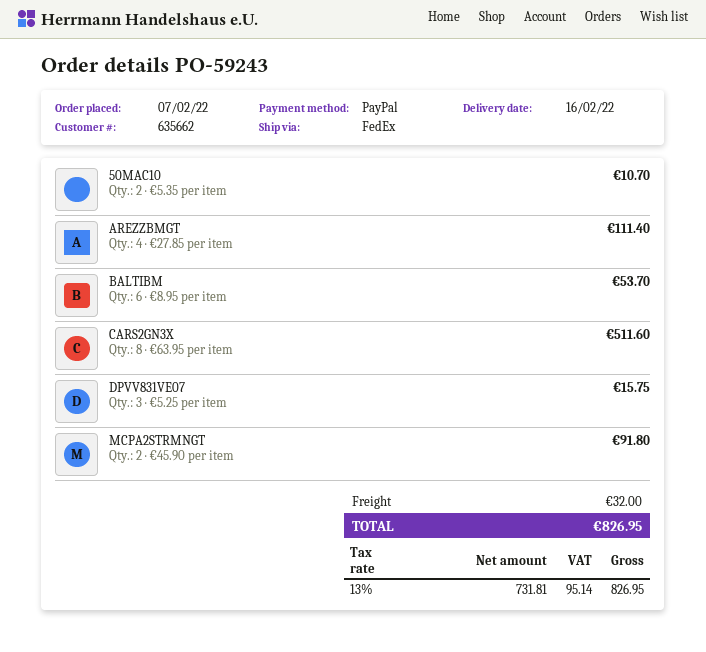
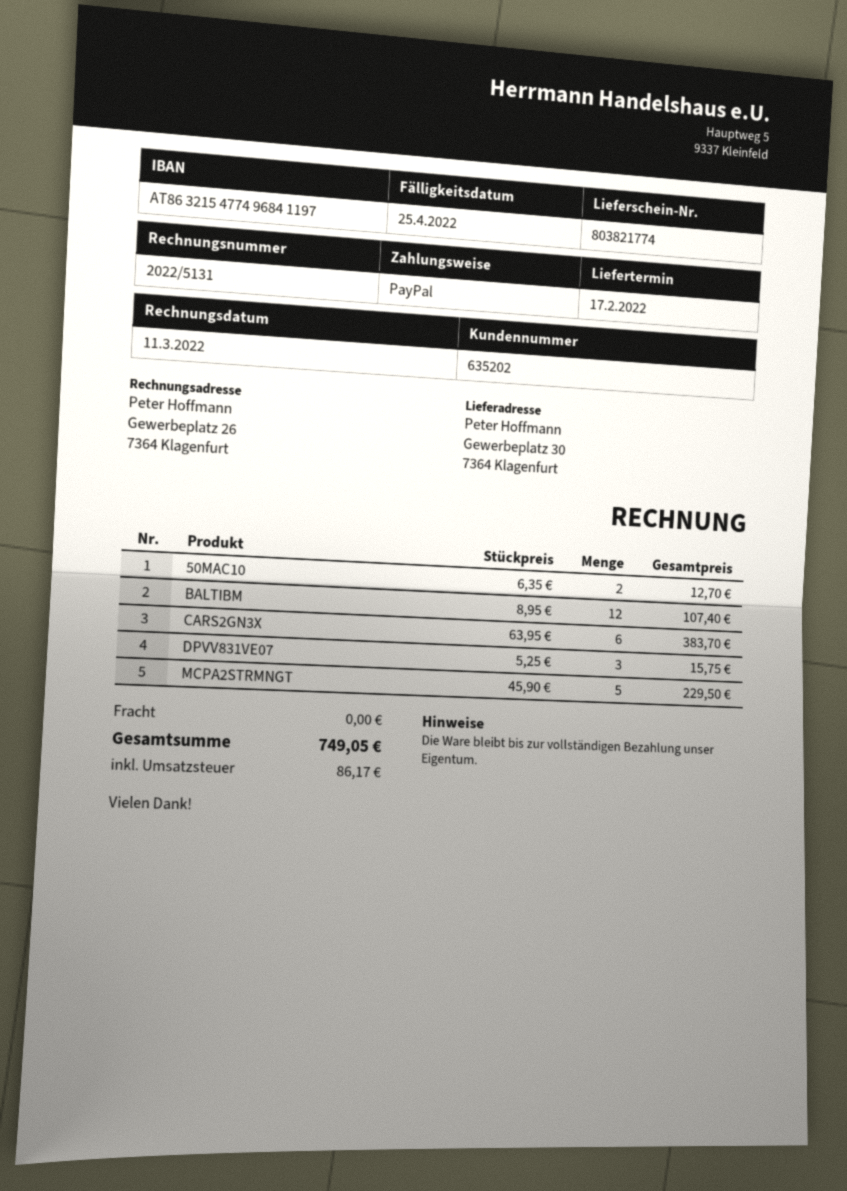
delivery date: 2022-02-16 -> 2022-02-17
customer number: 635662 -> 635202
50MAC10: 2 x 5.35 = 10.70 -> 2 x 6.35 = 12.70
AREZZBMGT: 4 x 27.85 = 111.40 -> none
BALTIBM: 6 x 8.95 = 53.70 -> 12 x 8.95 = 107.40
CARS2GN3X: 8 x 63.95 = 511.60 -> 6 x 63.95 = 383.70
MCPA2STRMNGT: 2 x 45.90 = 91.80 -> 5 x 45.90 = 229.50
shipping: 32.00 -> 0.00
tax: 95.14 -> 86.17
total: 826.95 -> 749.05

